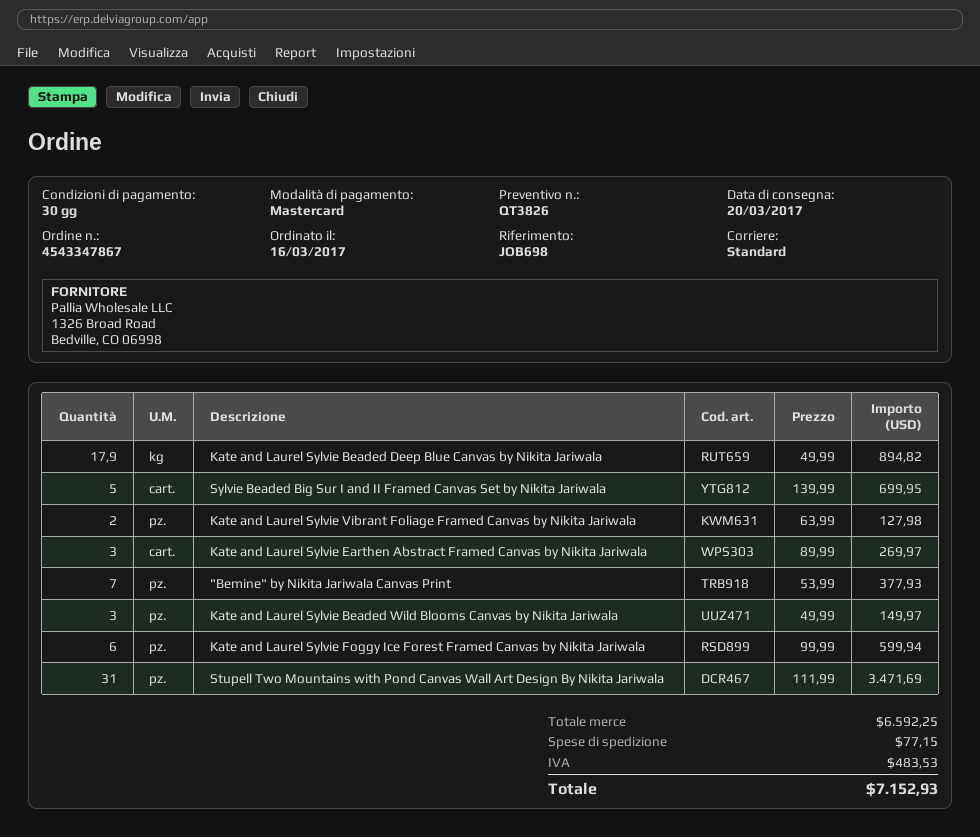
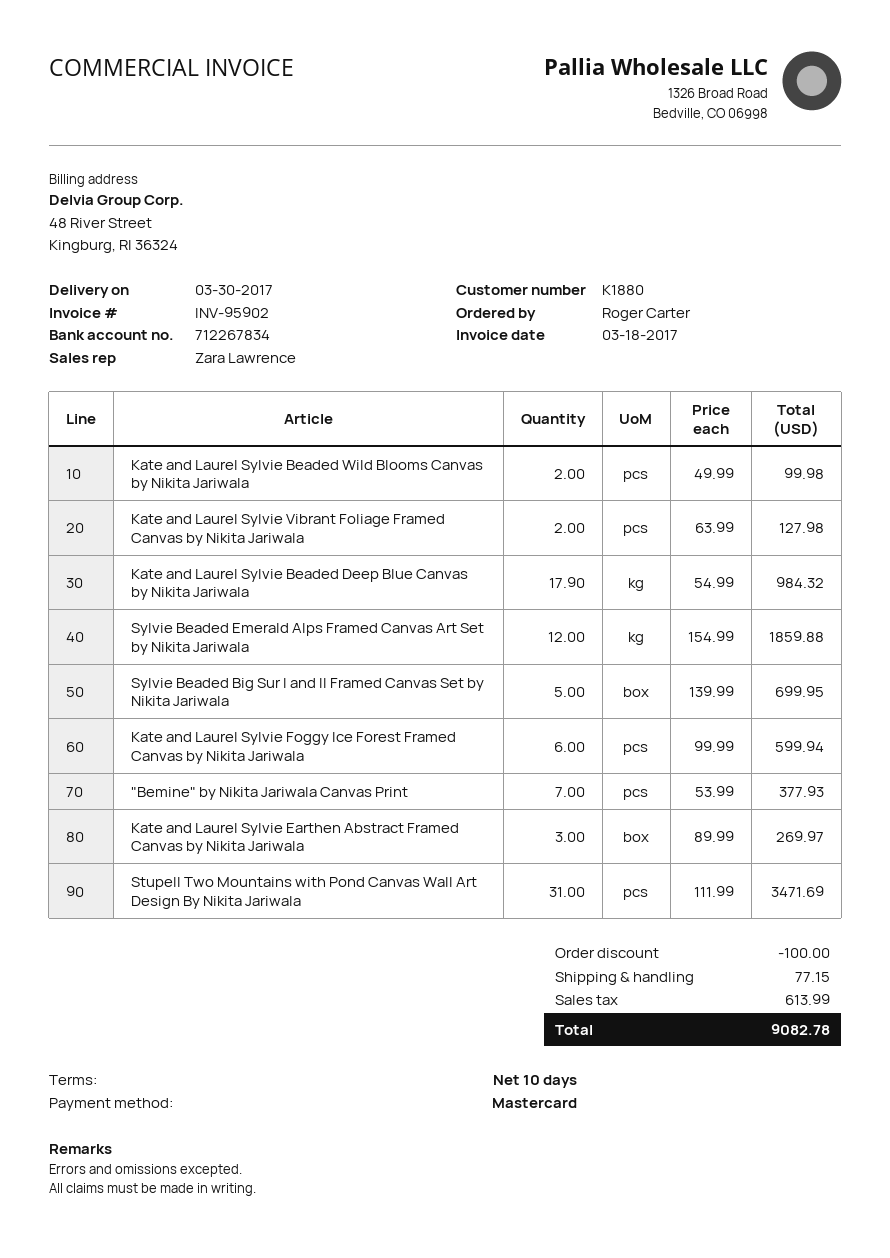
delivery date: 2017-03-20 -> 2017-03-30
payment terms: 30 days -> 10 days
Kate and Laurel Sylvie Beaded Deep Blue Canvas by Nikita Jariwala: 17.9 x 49.99 = 894.82 -> 17.9 x 54.99 = 984.32
Kate and Laurel Sylvie Beaded Wild Blooms Canvas by Nikita Jariwala: 3 x 49.99 = 149.97 -> 2 x 49.99 = 99.98
Sylvie Beaded Emerald Alps Framed Canvas Art Set by Nikita Jariwala: none -> 12 x 154.99 = 1859.88
discount: none -> 100.00
tax: 483.53 -> 613.99
total: 7152.93 -> 9082.78

